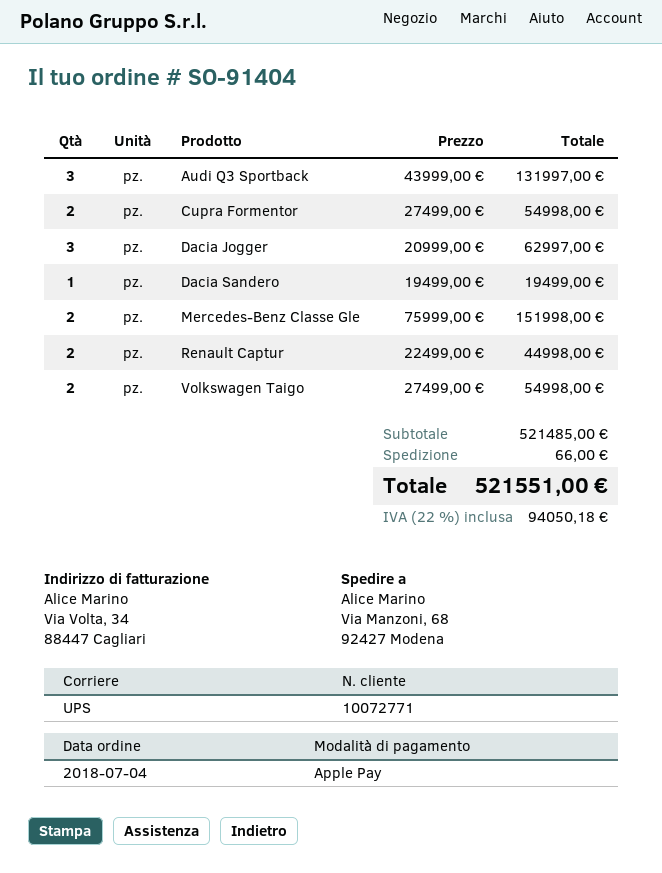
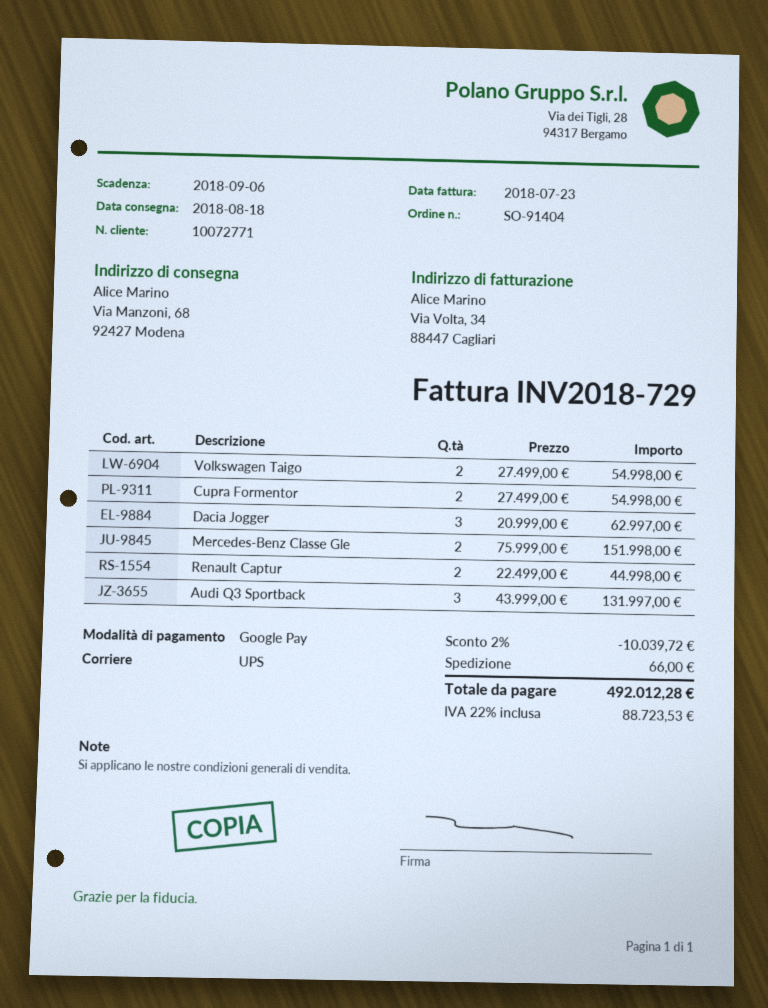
payment method: Apple Pay -> Google Pay
Dacia Sandero: 1 x 19499.00 = 19499.00 -> none
discount: none -> 2% = 10039.72
tax: 22% = 94050.18 -> 22% = 88723.53
total: 521551.00 -> 492012.28

